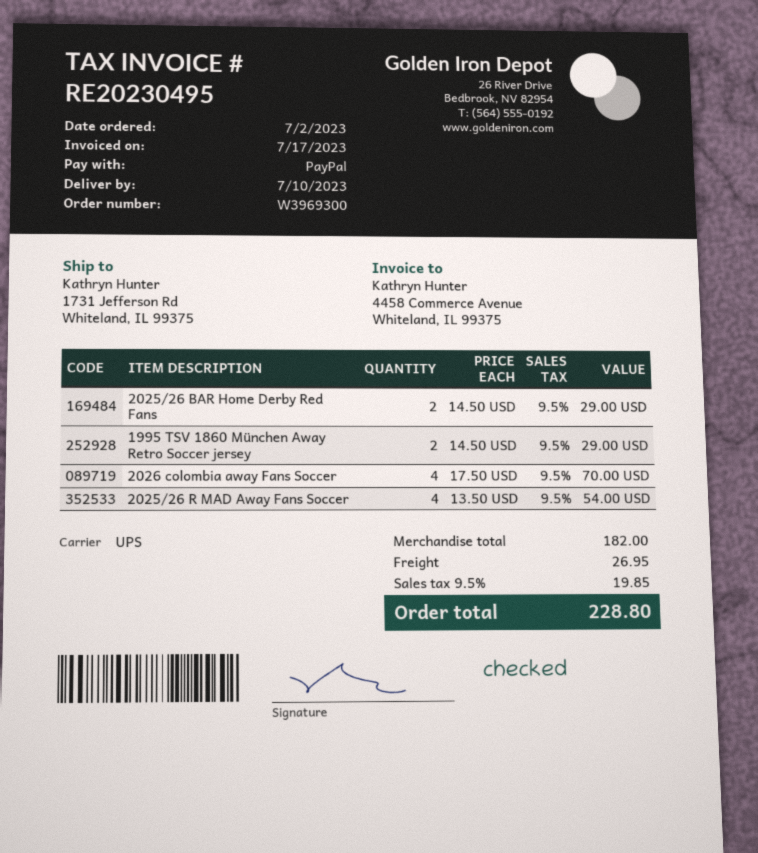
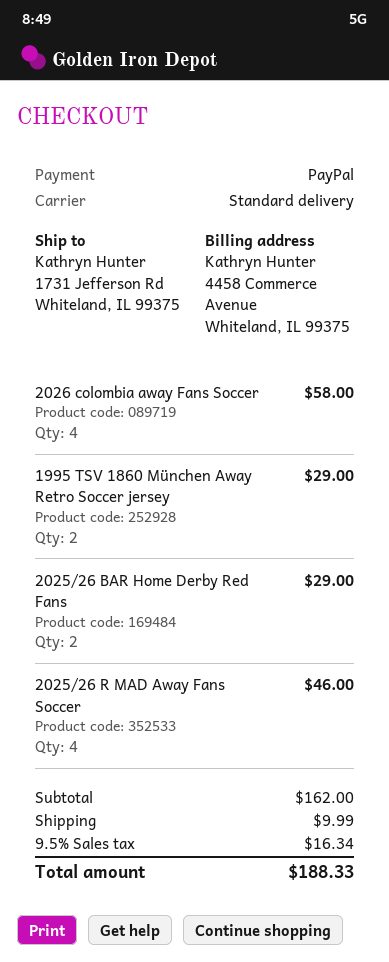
shipping method: UPS -> standard
2026 colombia away Fans Soccer: 4 for 70.00 -> 4 for 58.00
2025/26 R MAD Away Fans Soccer: 4 for 54.00 -> 4 for 46.00
subtotal: 182.00 -> 162.00
shipping: 26.95 -> 9.99
tax: 9.5% = 19.85 -> 9.5% = 16.34
total: 228.80 -> 188.33

